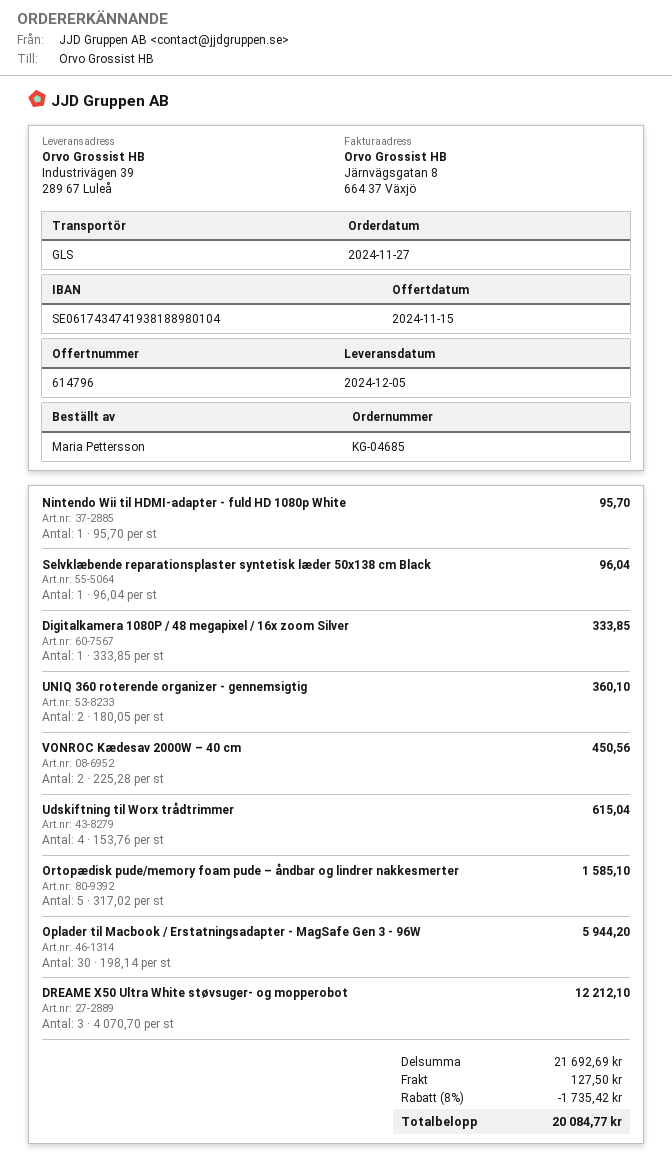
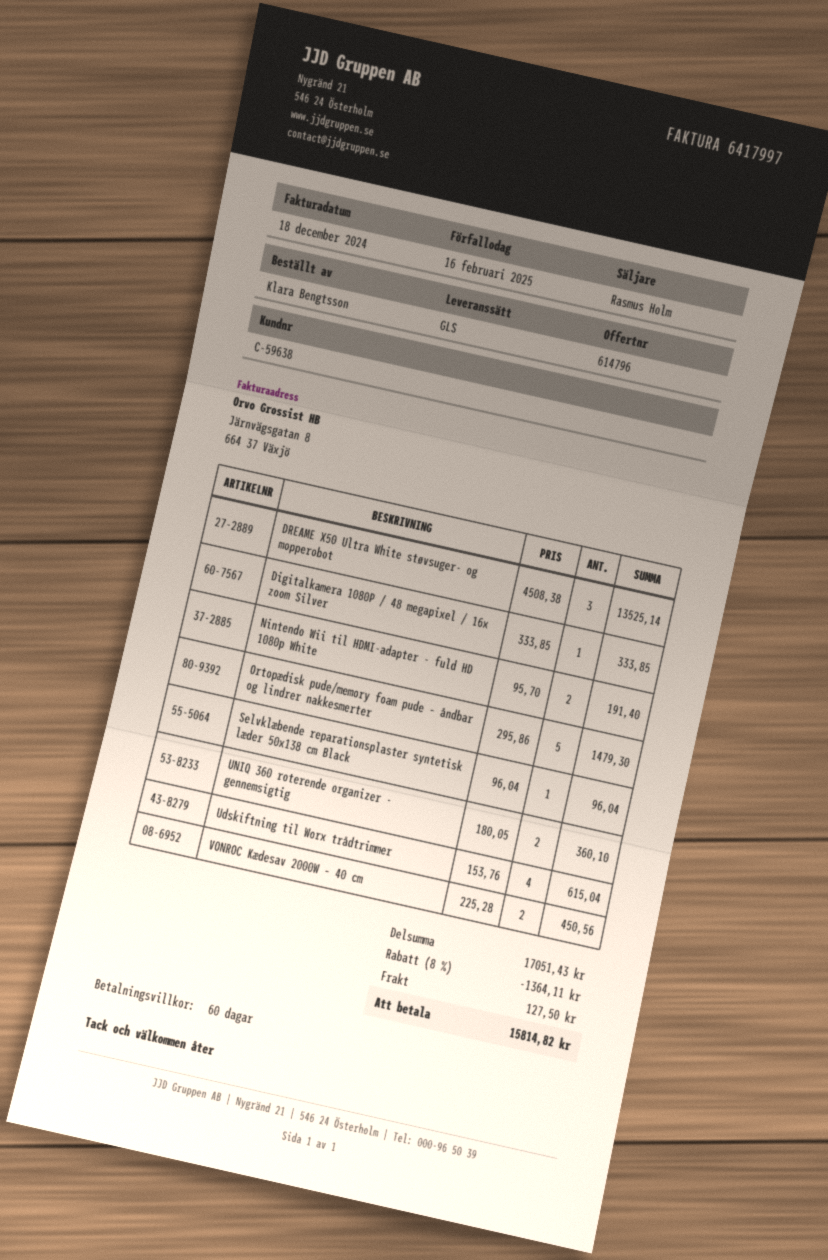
ordered by: Maria Pettersson -> Klara Bengtsson
Nintendo Wii til HDMI-adapter - fuld HD 1080p White: 1 x 95.70 = 95.70 -> 2 x 95.70 = 191.40
Ortopædisk pude/memory foam pude – åndbar og lindrer nakkesmerter: 5 x 317.02 = 1585.10 -> 5 x 295.86 = 1479.30
Oplader til Macbook / Erstatningsadapter - MagSafe Gen 3 - 96W: 30 x 198.14 = 5944.20 -> none
DREAME X50 Ultra White støvsuger- og mopperobot: 3 x 4070.70 = 12212.10 -> 3 x 4508.38 = 13525.14
subtotal: 21692.69 -> 17051.43
discount: 8% = 1735.42 -> 8% = 1364.11
total: 20084.77 -> 15814.82

